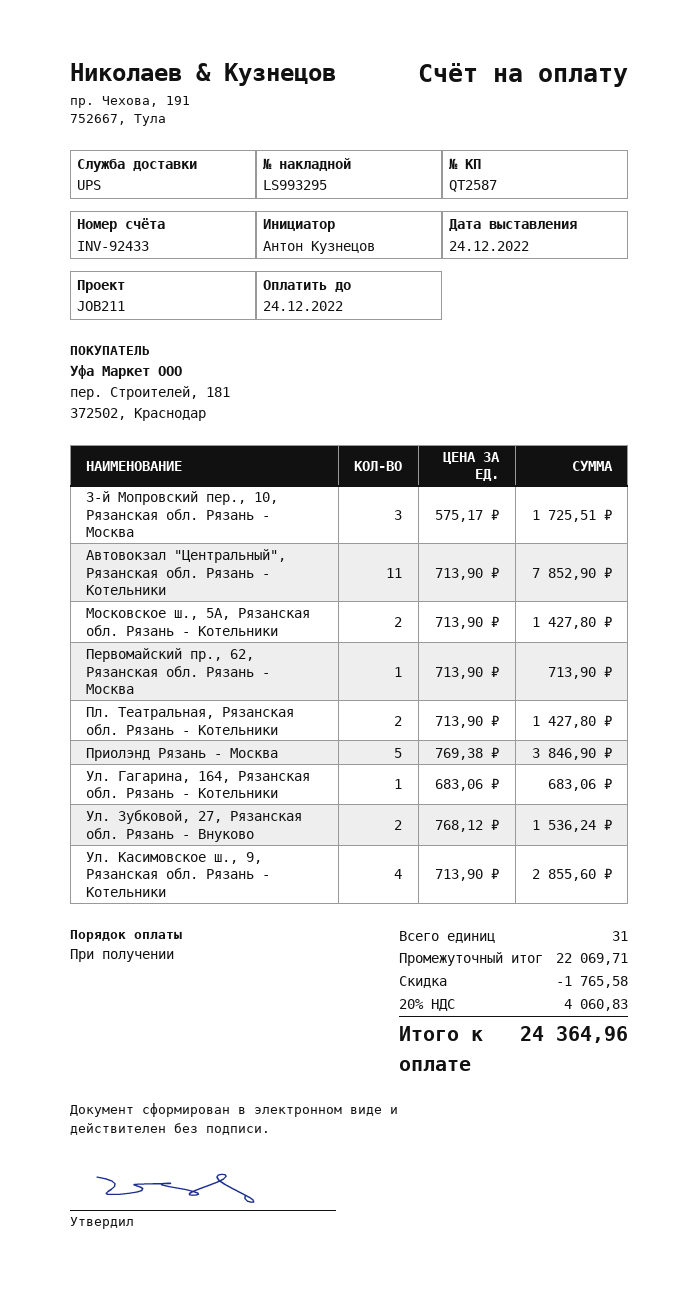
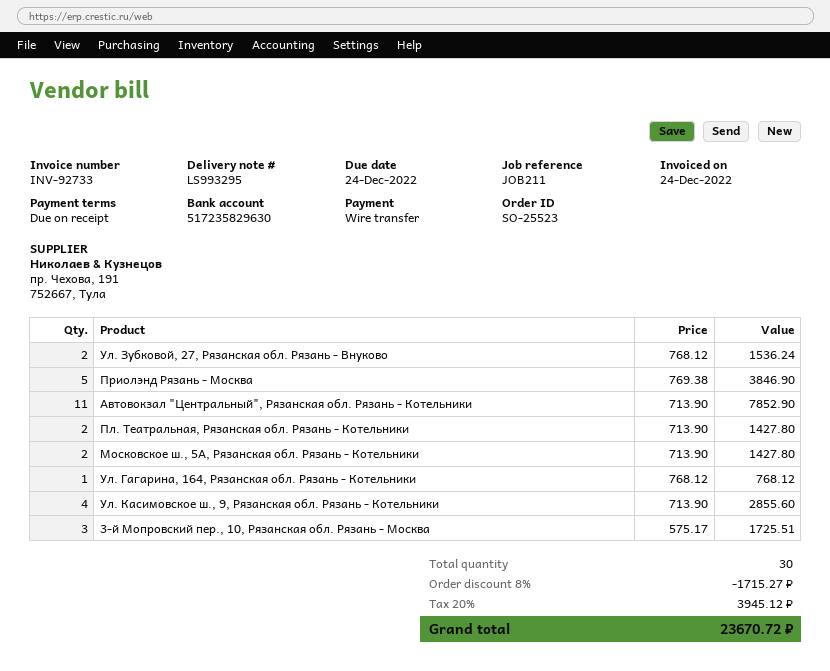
invoice number: INV-92433 -> INV-92733
Первомайский пр., 62, Рязанская обл. Рязань - Москва: 1 x 713.90 = 713.90 -> none
Ул. Гагарина, 164, Рязанская обл. Рязань - Котельники: 1 x 683.06 = 683.06 -> 1 x 768.12 = 768.12
total quantity: 31 -> 30
discount: 1765.58 -> 1715.27
tax: 20% = 4060.83 -> 20% = 3945.12
total: 24364.96 -> 23670.72

